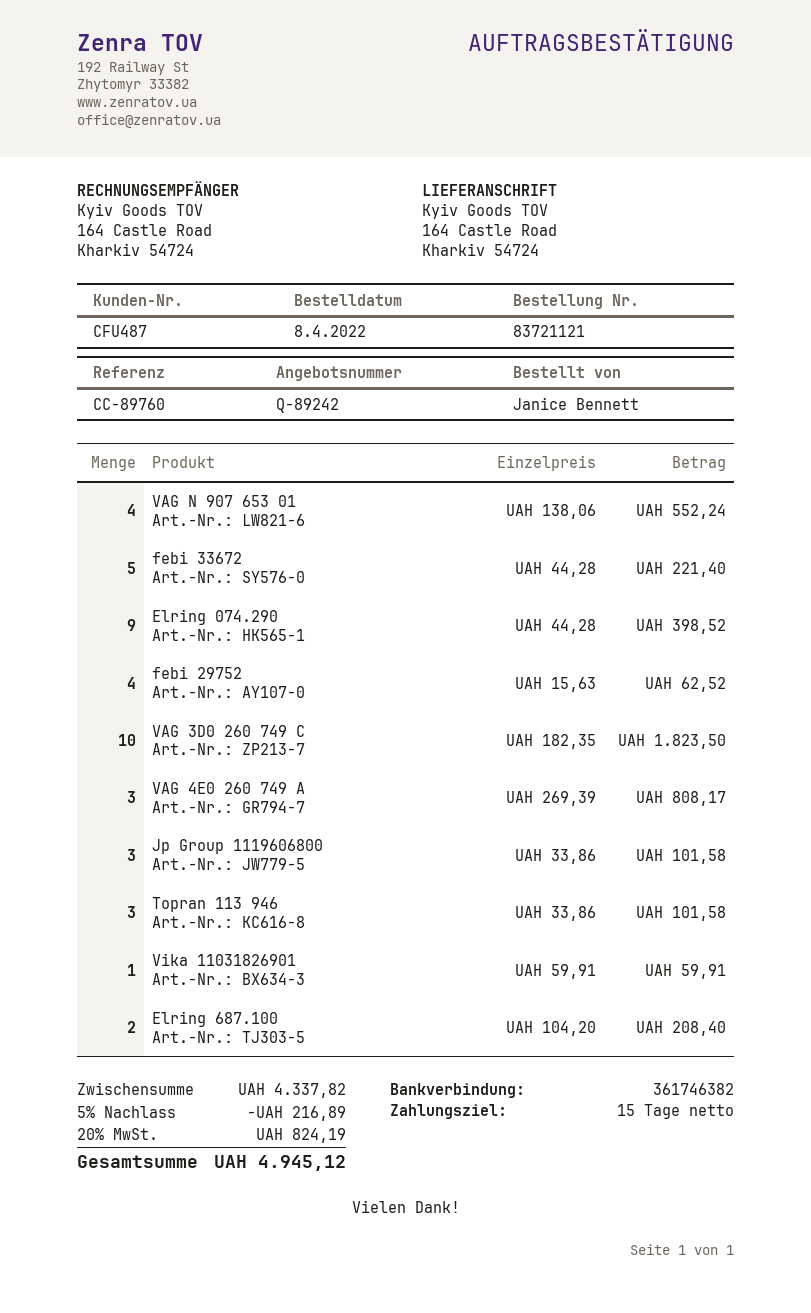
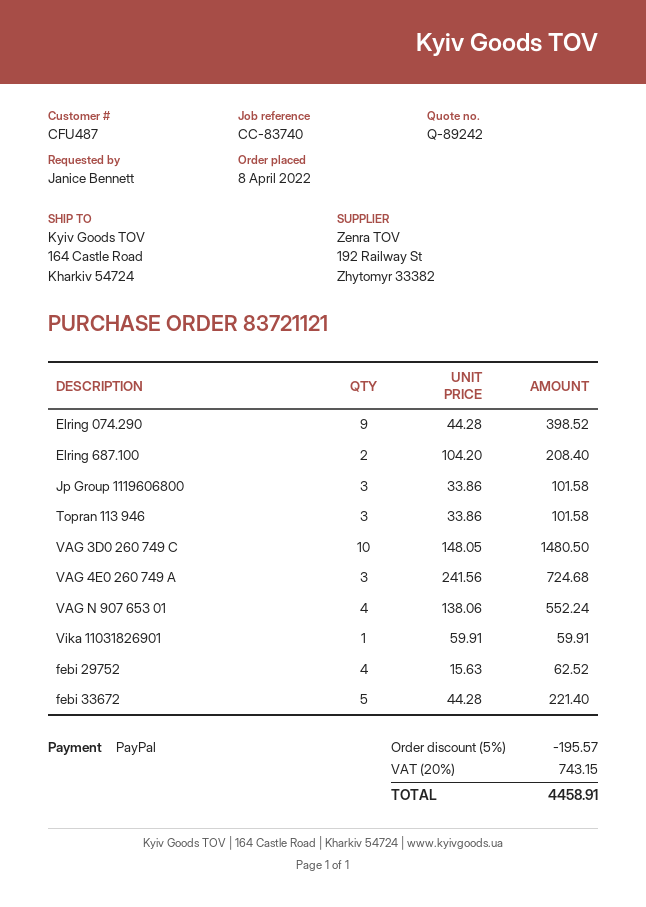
reference: CC-89760 -> CC-83740
VAG 3D0 260 749 C: 10 x 182.35 = 1823.50 -> 10 x 148.05 = 1480.50
VAG 4E0 260 749 A: 3 x 269.39 = 808.17 -> 3 x 241.56 = 724.68
discount: 5% = 216.89 -> 5% = 195.57
tax: 20% = 824.19 -> 20% = 743.15
total: 4945.12 -> 4458.91

